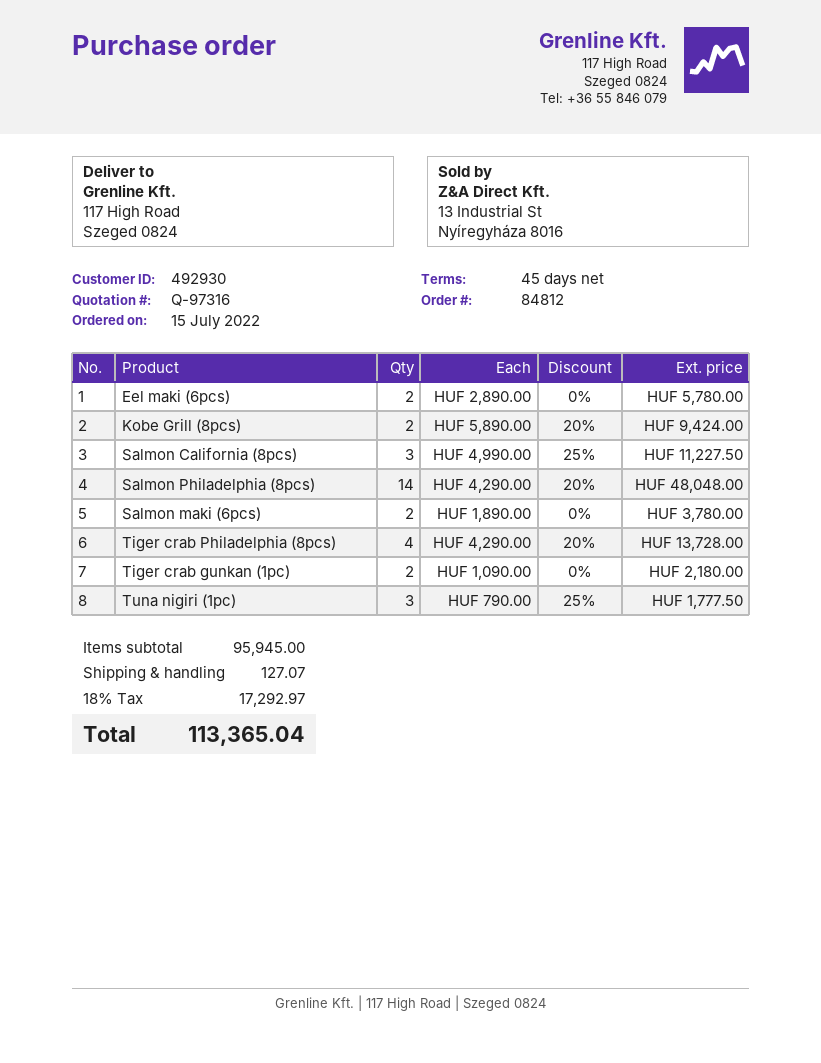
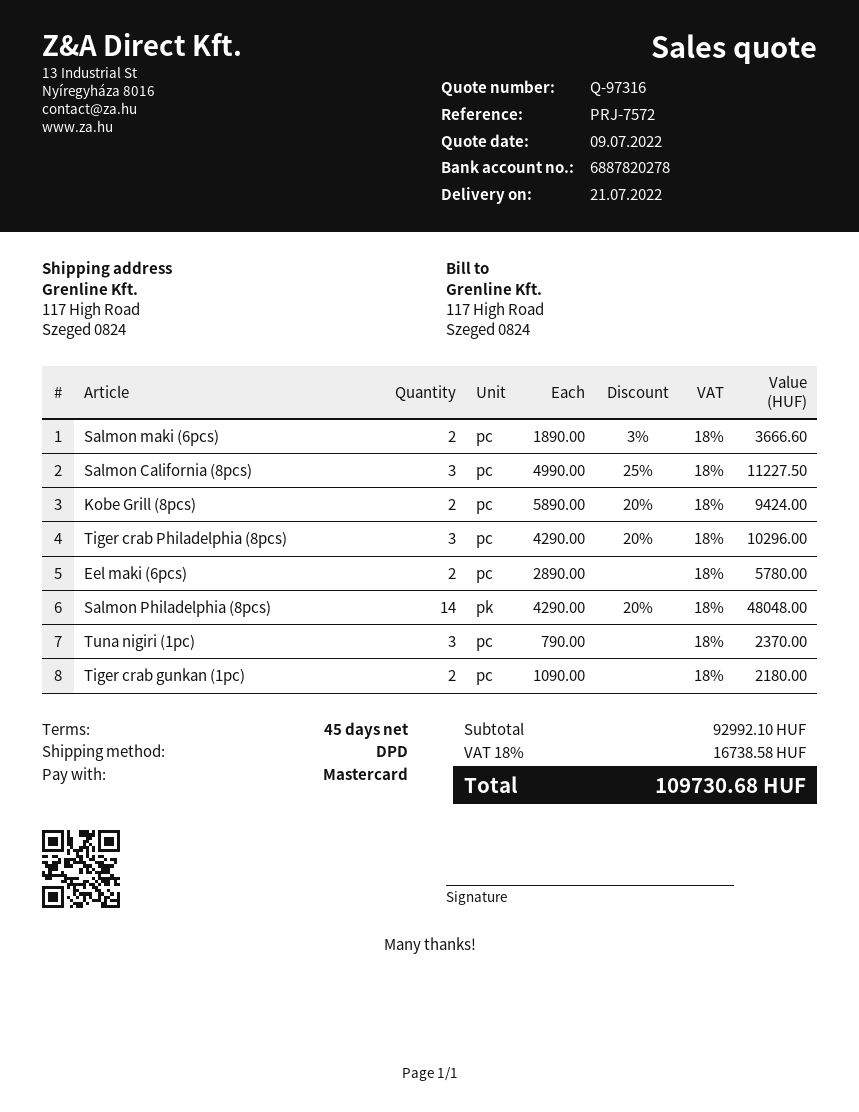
Salmon maki (6pcs): 2 x 1890.00 = 3780.00 -> 2 x 1890.00 - 3% = 3666.60
Tiger crab Philadelphia (8pcs): 4 x 4290.00 - 20% = 13728.00 -> 3 x 4290.00 - 20% = 10296.00
Tuna nigiri (1pc): 3 x 790.00 - 25% = 1777.50 -> 3 x 790.00 = 2370.00
subtotal: 95945.00 -> 92992.10
shipping: 127.07 -> none
tax: 18% = 17292.97 -> 18% = 16738.58
total: 113365.04 -> 109730.68

